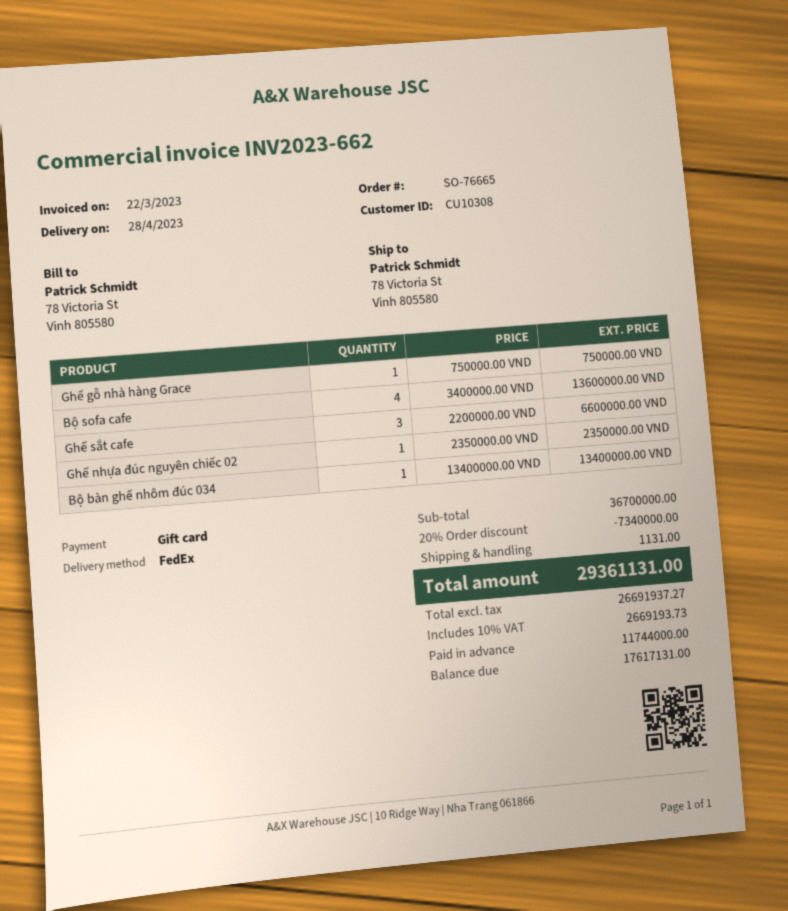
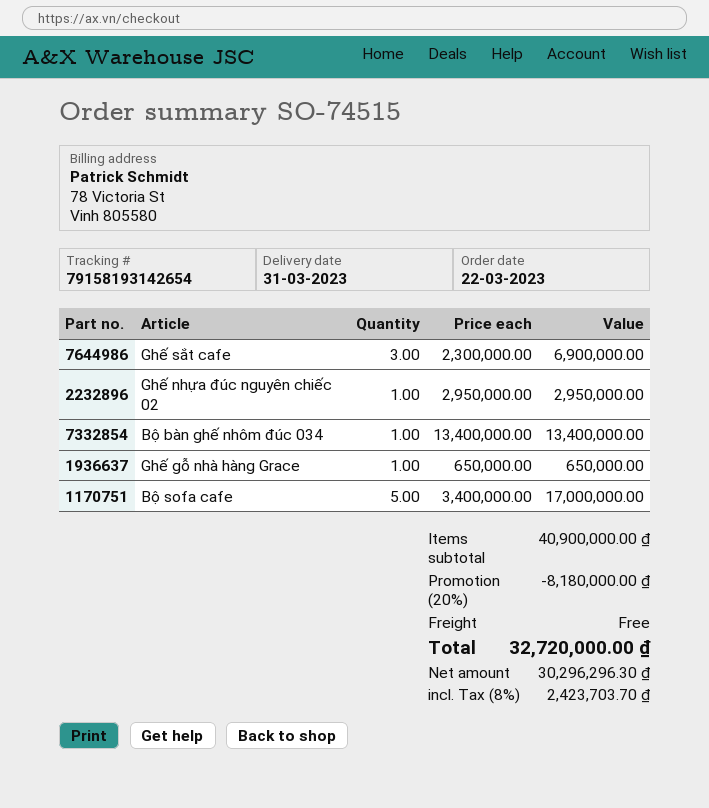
order number: SO-76665 -> SO-74515
delivery date: 2023-04-28 -> 2023-03-31
Ghế gỗ nhà hàng Grace: 1 x 750000.00 = 750000.00 -> 1 x 650000.00 = 650000.00
Bộ sofa cafe: 4 x 3400000.00 = 13600000.00 -> 5 x 3400000.00 = 17000000.00
Ghế sắt cafe: 3 x 2200000.00 = 6600000.00 -> 3 x 2300000.00 = 6900000.00
Ghế nhựa đúc nguyên chiếc 02: 1 x 2350000.00 = 2350000.00 -> 1 x 2950000.00 = 2950000.00
subtotal: 36700000.00 -> 40900000.00
discount: 20% = 7340000.00 -> 20% = 8180000.00
shipping: 1131.00 -> 0.00
net: 26691937.27 -> 30296296.30
tax: 10% = 2669193.73 -> 8% = 2423703.70
total: 29361131.00 -> 32720000.00

